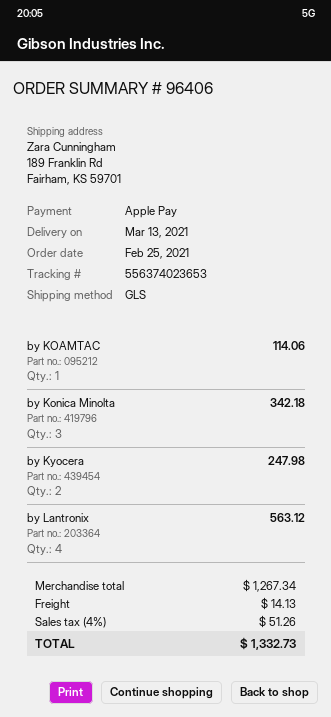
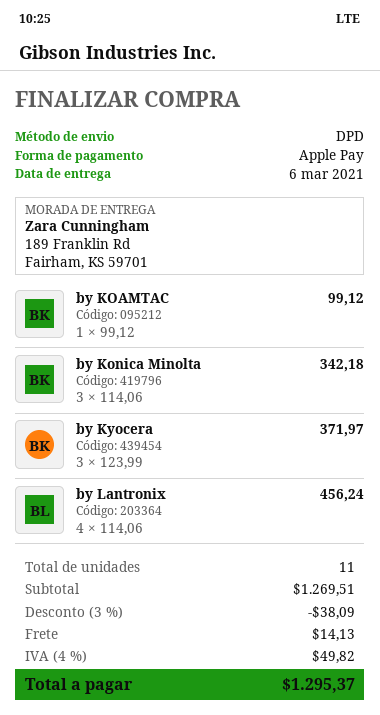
delivery date: 2021-03-13 -> 2021-03-06
shipping method: GLS -> DPD
by KOAMTAC: 1 for 114.06 -> 1 for 99.12
by Kyocera: 2 for 247.98 -> 3 for 371.97
by Lantronix: 4 for 563.12 -> 4 for 456.24
subtotal: 1267.34 -> 1269.51
discount: none -> 3% = 38.09
tax: 4% = 51.26 -> 4% = 49.82
total: 1332.73 -> 1295.37

